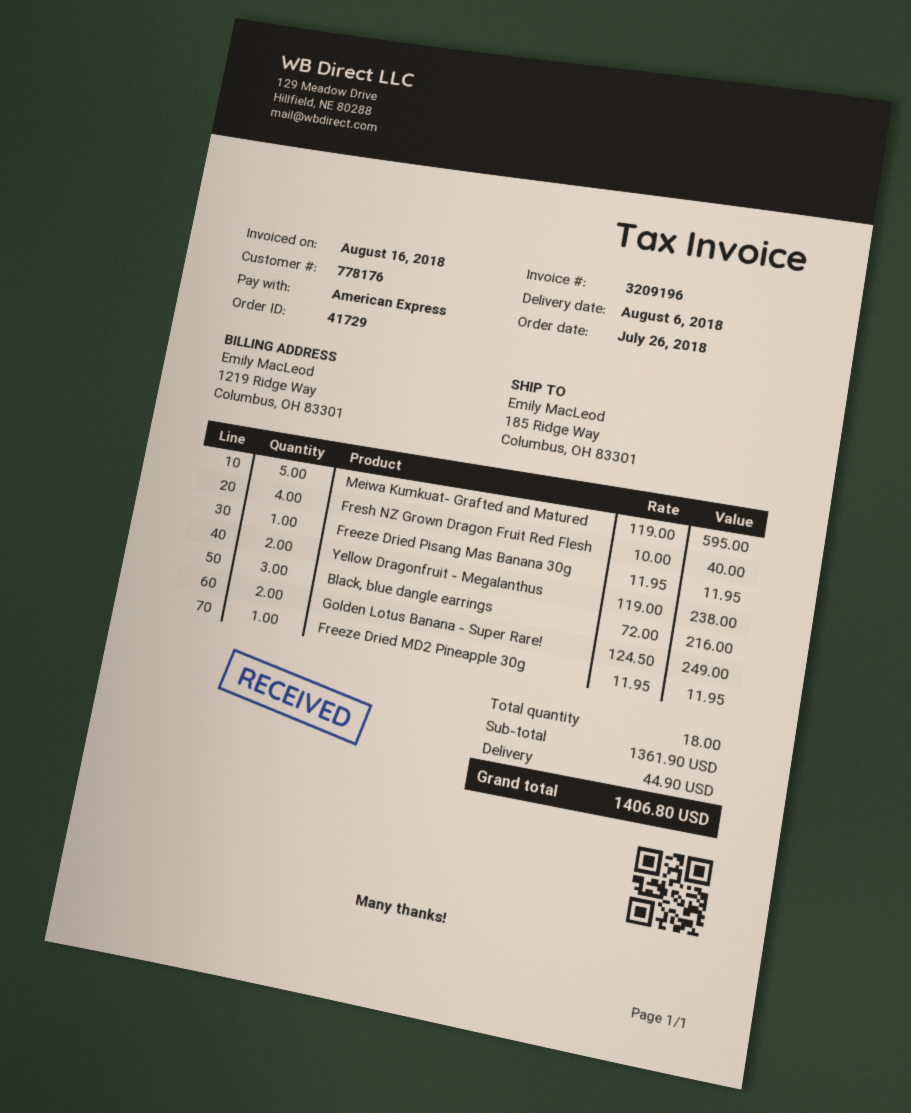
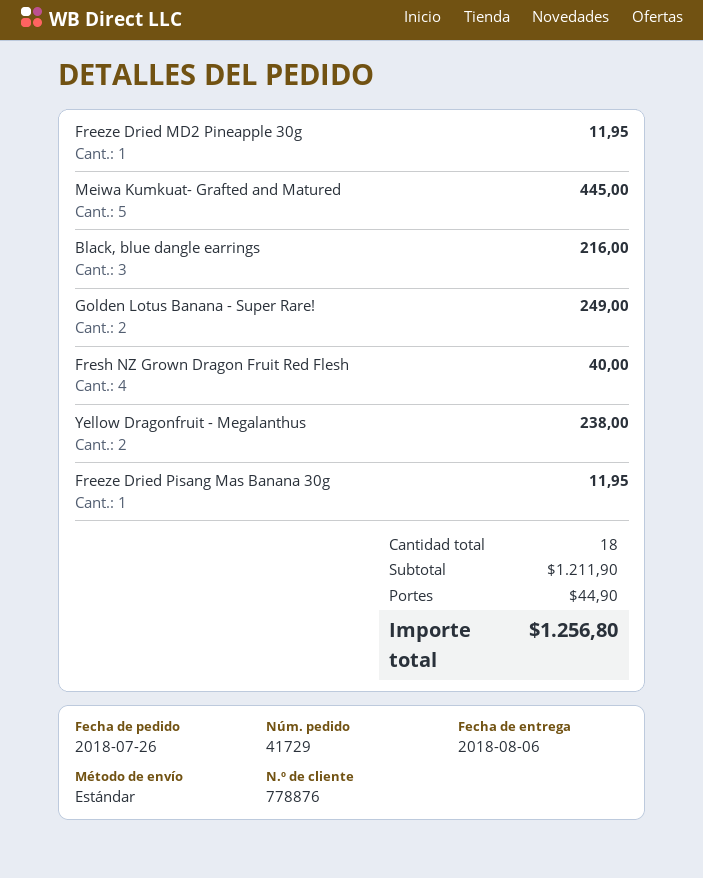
customer number: 778176 -> 778876
Meiwa Kumkuat- Grafted and Matured: 5 for 595.00 -> 5 for 445.00
subtotal: 1361.90 -> 1211.90
total: 1406.80 -> 1256.80

